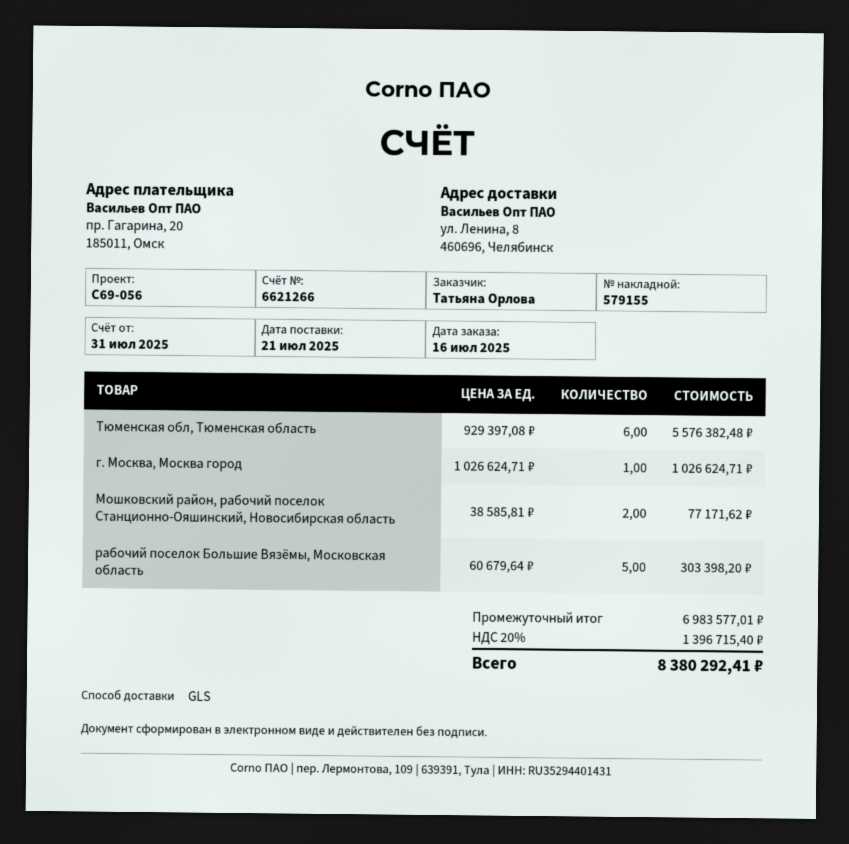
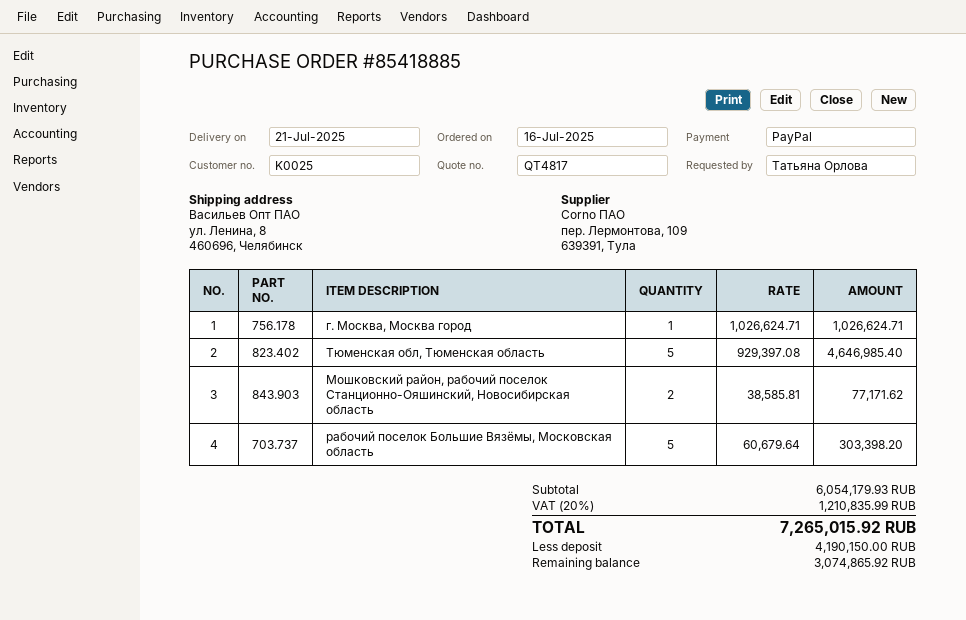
Тюменская обл, Тюменская область: 6 x 929397.08 = 5576382.48 -> 5 x 929397.08 = 4646985.40
subtotal: 6983577.01 -> 6054179.93
tax: 20% = 1396715.40 -> 20% = 1210835.99
total: 8380292.41 -> 7265015.92

